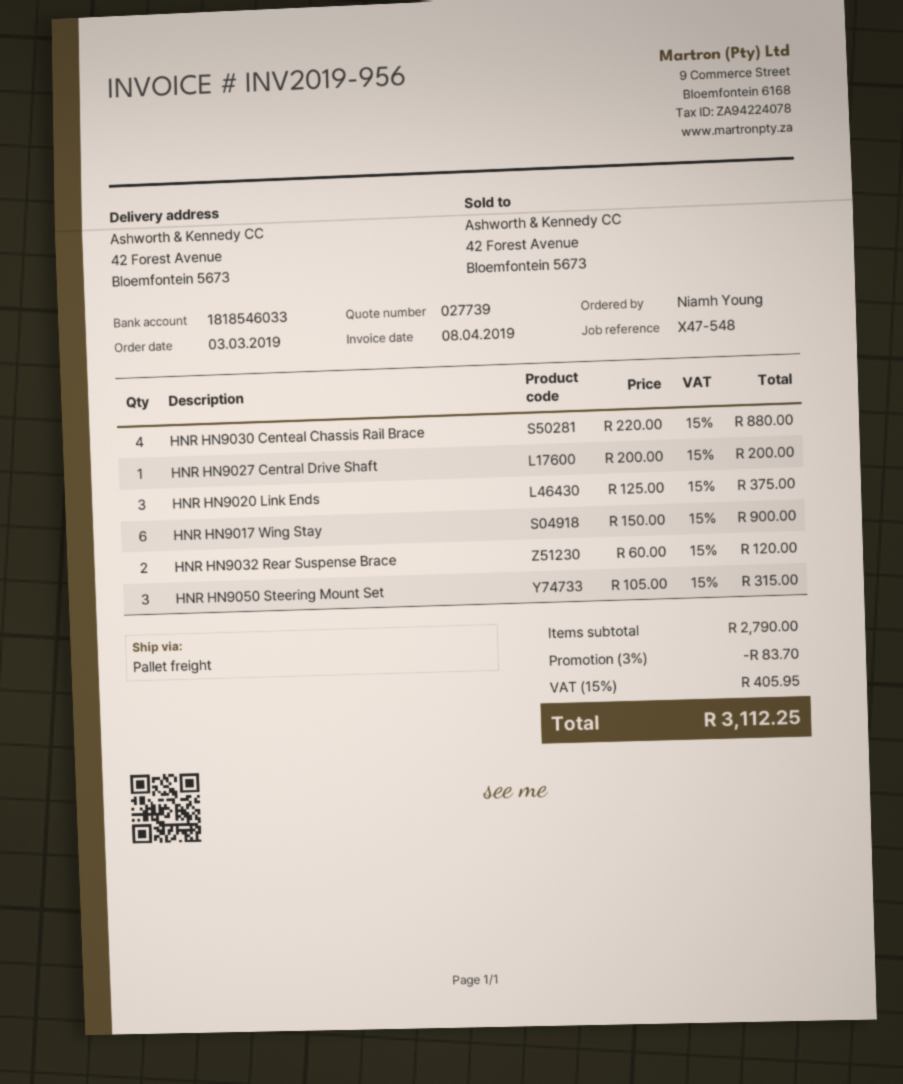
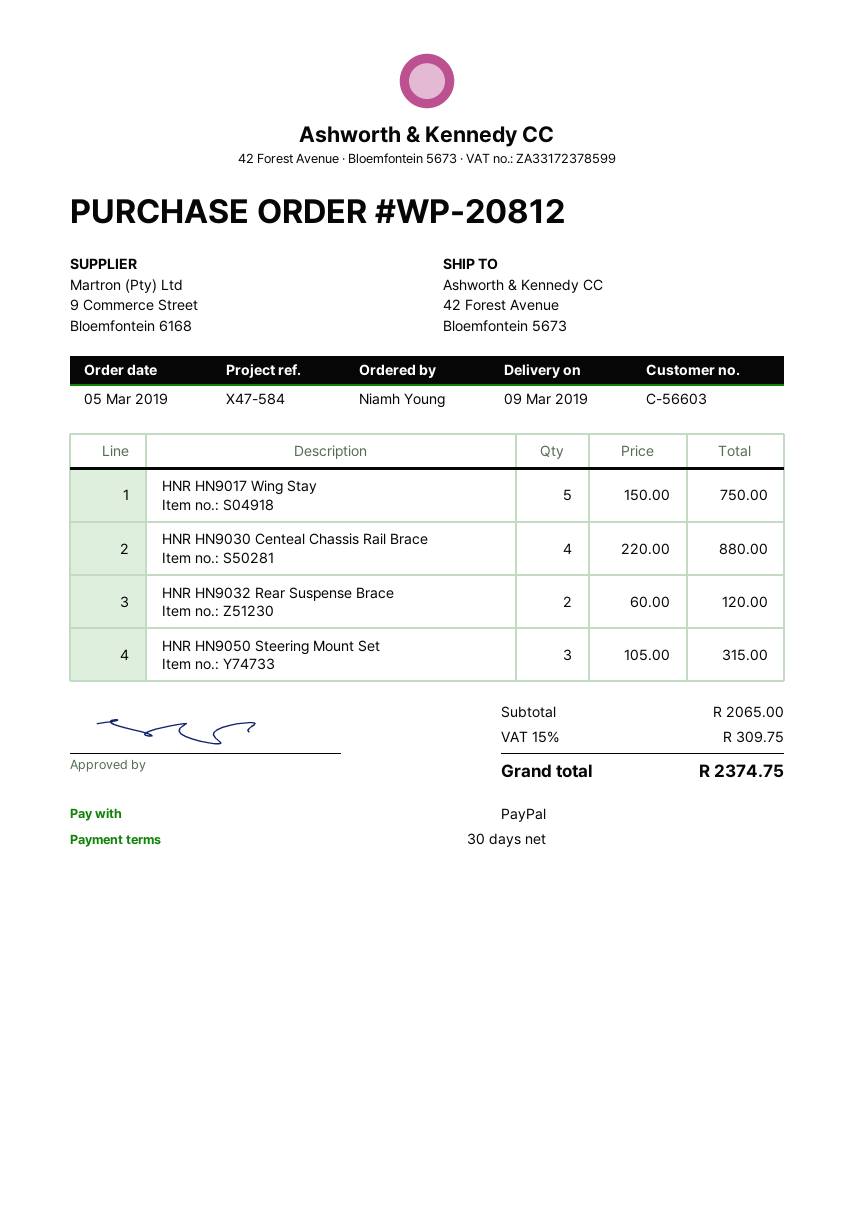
order date: 2019-03-03 -> 2019-03-05
reference: X47-548 -> X47-584
HNR HN9027 Central Drive Shaft: 1 x 200.00 = 200.00 -> none
HNR HN9020 Link Ends: 3 x 125.00 = 375.00 -> none
HNR HN9017 Wing Stay: 6 x 150.00 = 900.00 -> 5 x 150.00 = 750.00
subtotal: 2790.00 -> 2065.00
discount: 3% = 83.70 -> none
tax: 15% = 405.95 -> 15% = 309.75
total: 3112.25 -> 2374.75

